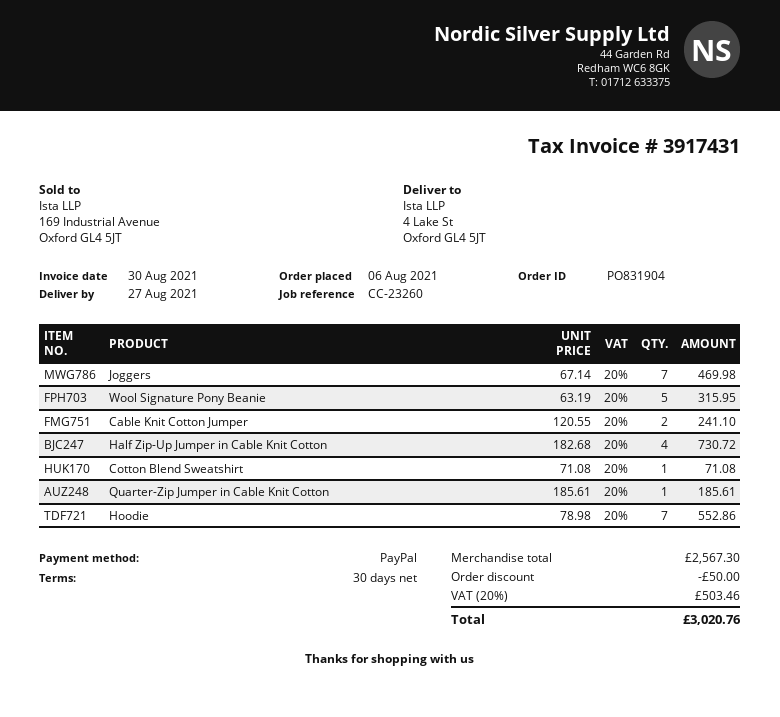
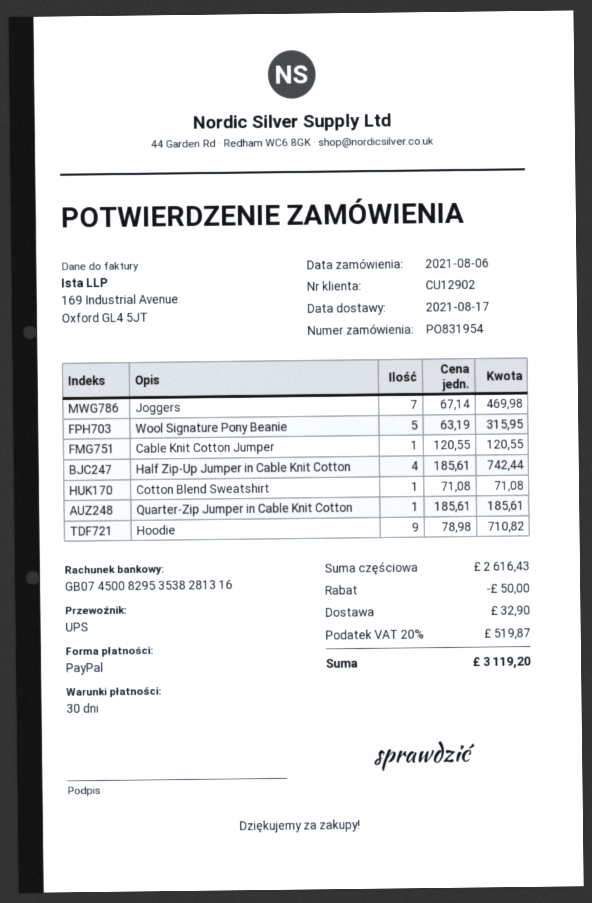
order number: PO831904 -> PO831954
delivery date: 2021-08-27 -> 2021-08-17
Cable Knit Cotton Jumper: 2 x 120.55 = 241.10 -> 1 x 120.55 = 120.55
Half Zip-Up Jumper in Cable Knit Cotton: 4 x 182.68 = 730.72 -> 4 x 185.61 = 742.44
Hoodie: 7 x 78.98 = 552.86 -> 9 x 78.98 = 710.82
subtotal: 2567.30 -> 2616.43
shipping: none -> 32.90
tax: 20% = 503.46 -> 20% = 519.87
total: 3020.76 -> 3119.20

